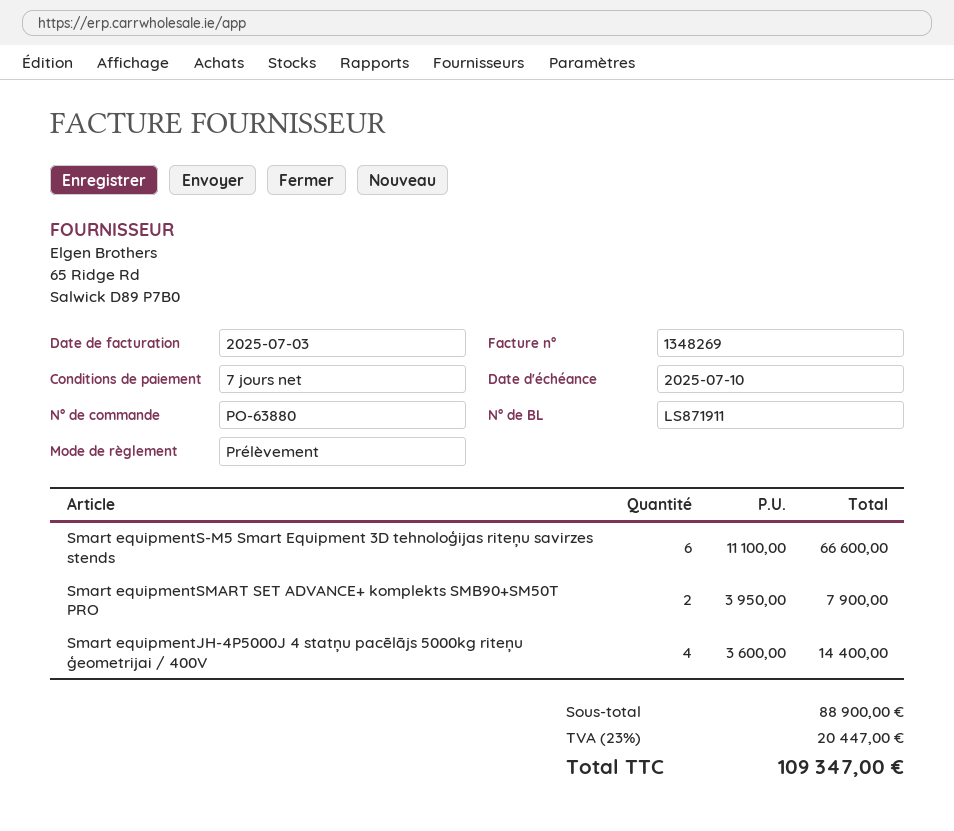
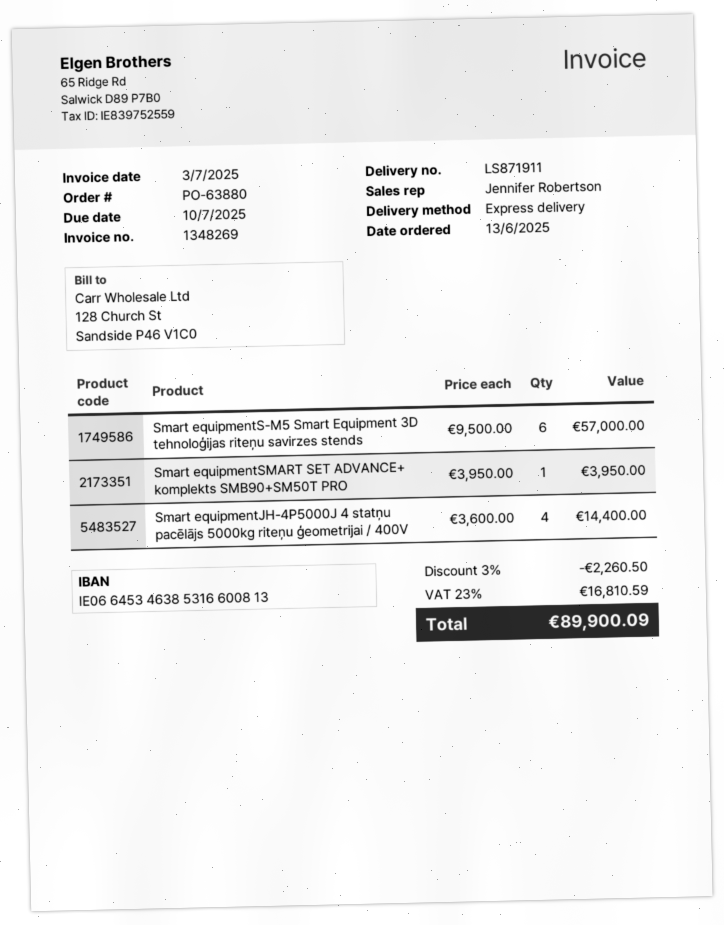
Smart equipmentS-M5 Smart Equipment 3D tehnoloģijas riteņu savirzes stends: 6 x 11100.00 = 66600.00 -> 6 x 9500.00 = 57000.00
Smart equipmentSMART SET ADVANCE+ komplekts SMB90+SM50T PRO: 2 x 3950.00 = 7900.00 -> 1 x 3950.00 = 3950.00
discount: none -> 3% = 2260.50
tax: 23% = 20447.00 -> 23% = 16810.59
total: 109347.00 -> 89900.09

